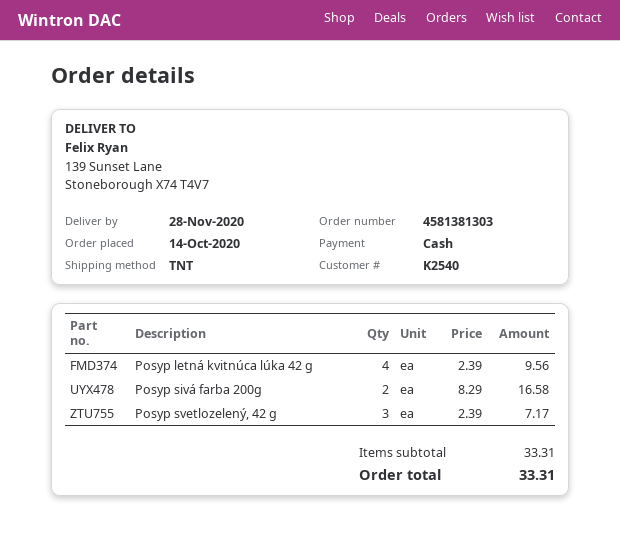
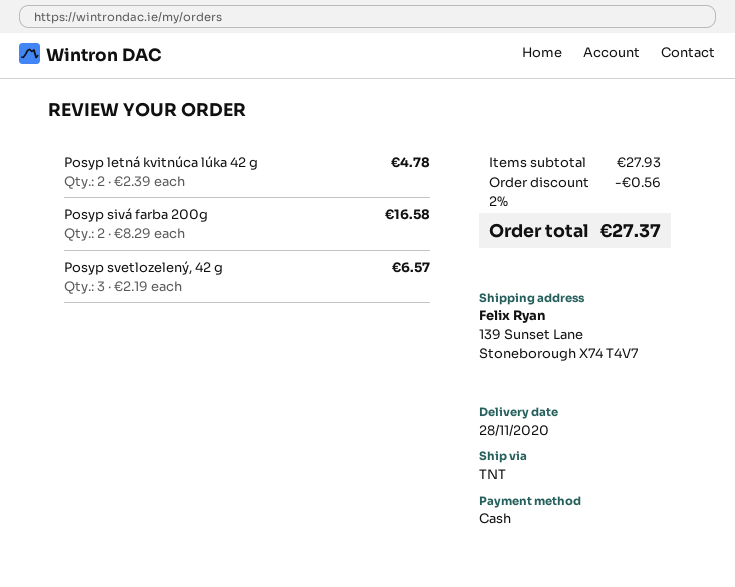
Posyp letná kvitnúca lúka 42 g: 4 x 2.39 = 9.56 -> 2 x 2.39 = 4.78
Posyp svetlozelený, 42 g: 3 x 2.39 = 7.17 -> 3 x 2.19 = 6.57
subtotal: 33.31 -> 27.93
discount: none -> 2% = 0.56
total: 33.31 -> 27.37

